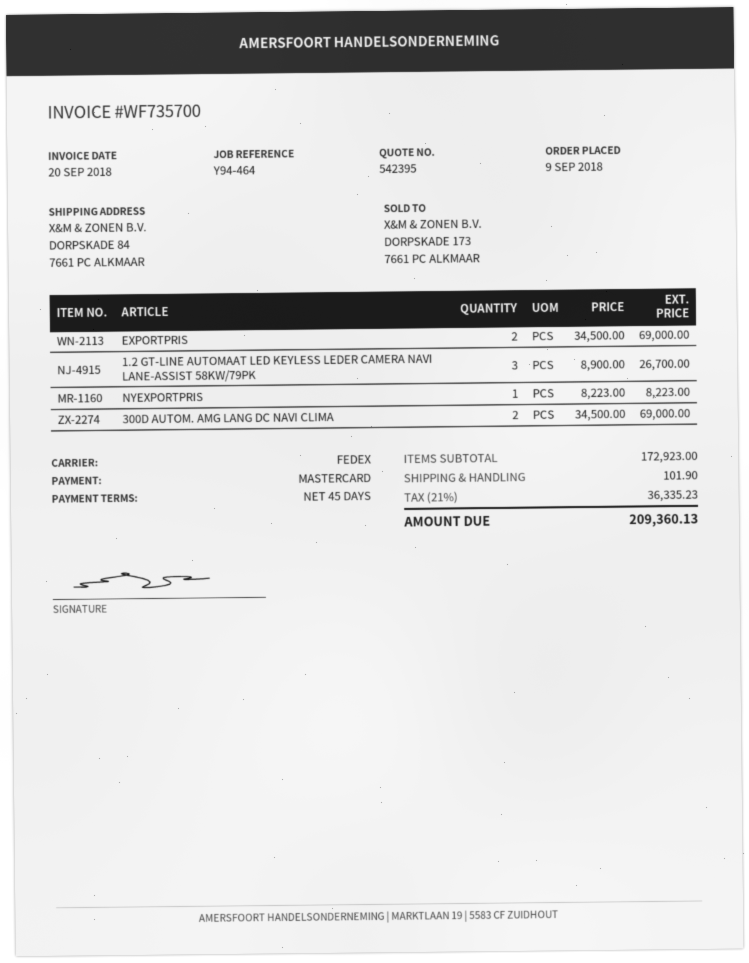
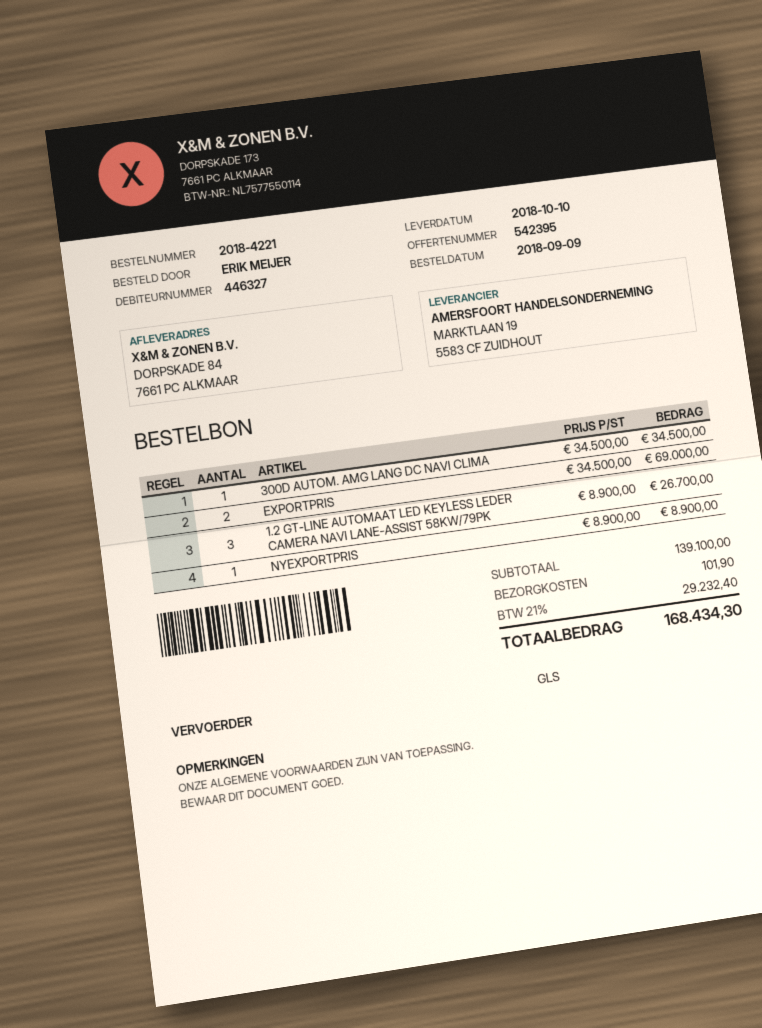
shipping method: FedEx -> GLS
NYEXPORTPRIS: 1 x 8223.00 = 8223.00 -> 1 x 8900.00 = 8900.00
300D AUTOM. AMG LANG DC NAVI CLIMA: 2 x 34500.00 = 69000.00 -> 1 x 34500.00 = 34500.00
subtotal: 172923.00 -> 139100.00
tax: 21% = 36335.23 -> 21% = 29232.40
total: 209360.13 -> 168434.30

